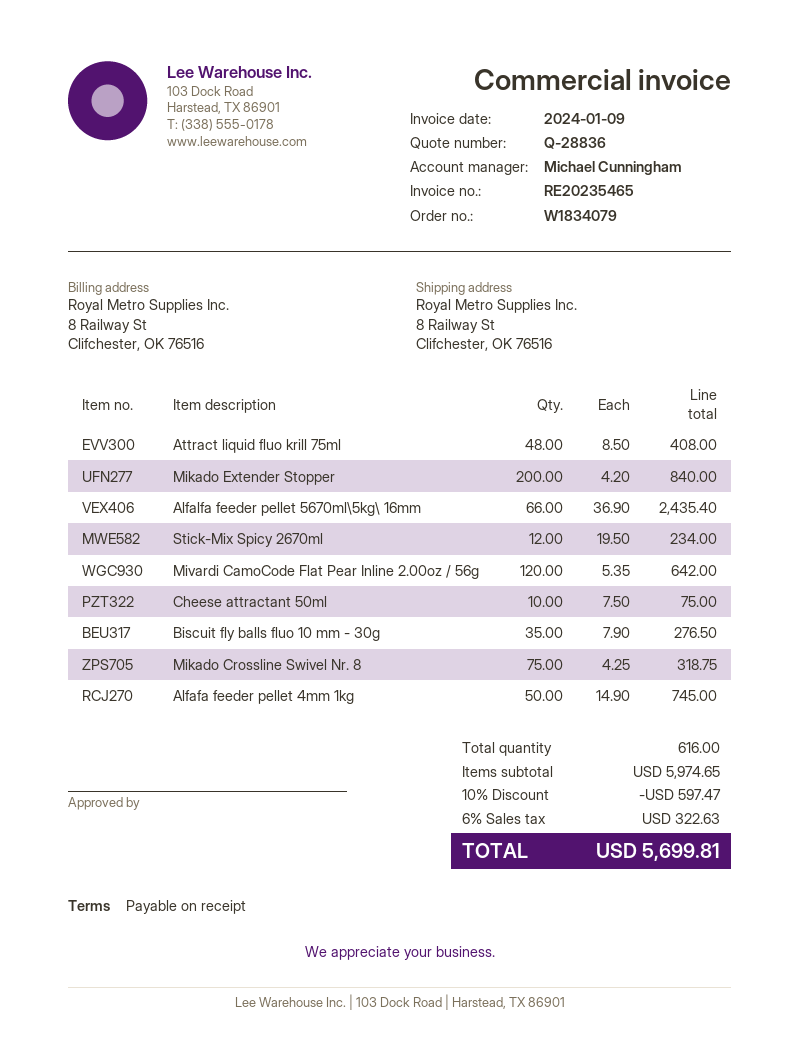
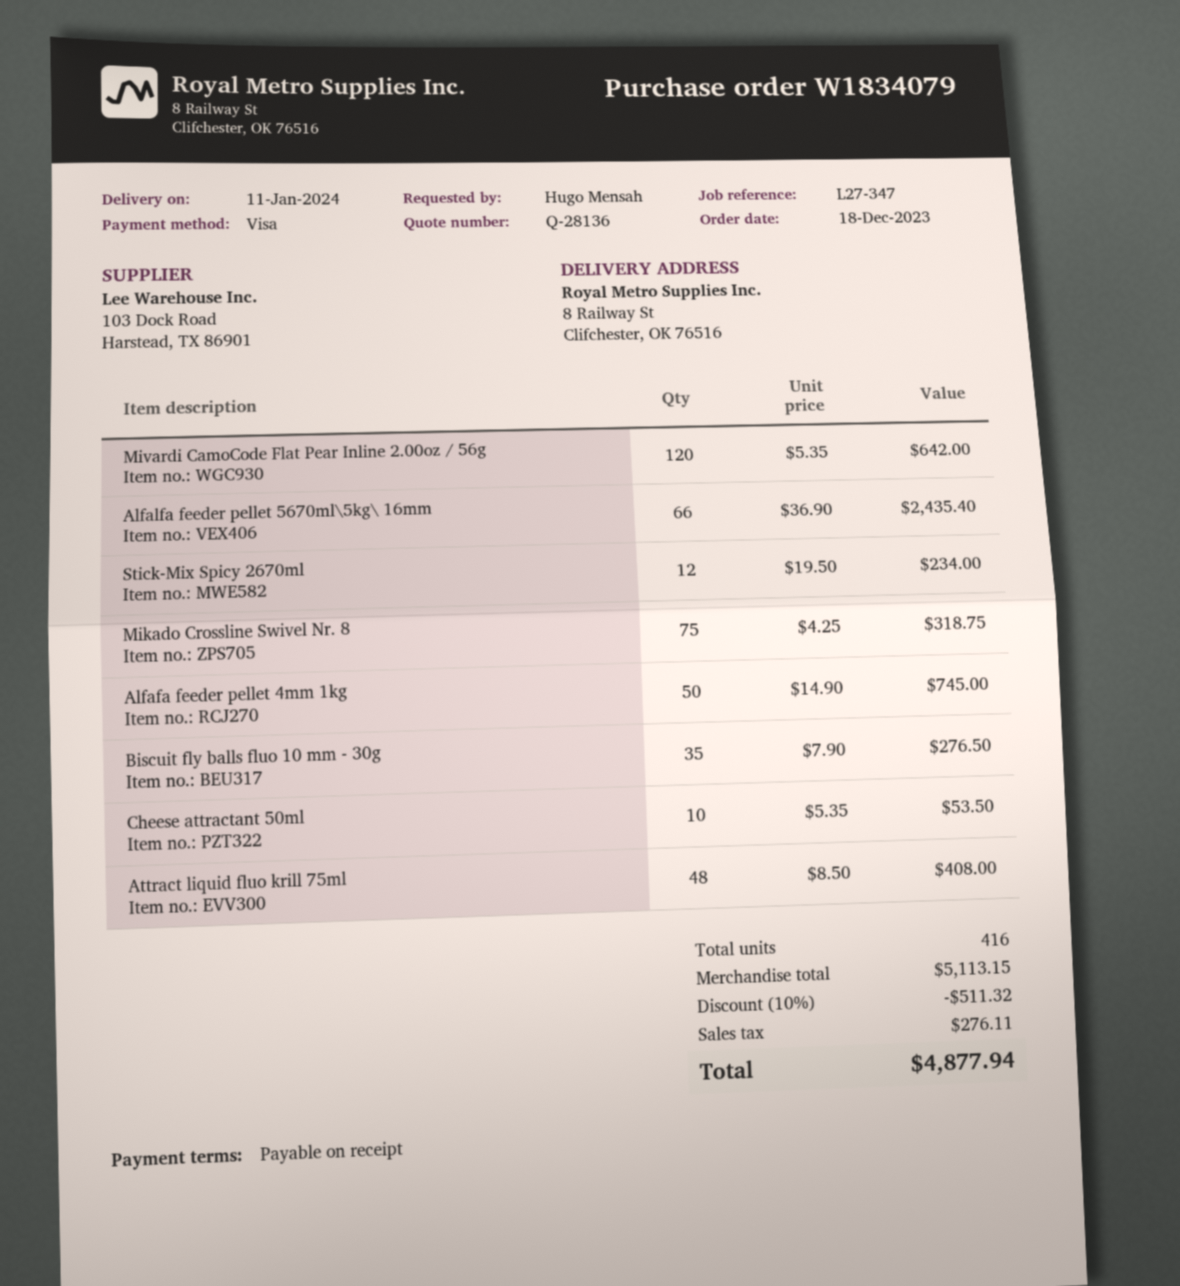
quote number: Q-28836 -> Q-28136
Mikado Extender Stopper: 200 x 4.20 = 840.00 -> none
Cheese attractant 50ml: 10 x 7.50 = 75.00 -> 10 x 5.35 = 53.50
total quantity: 616 -> 416
subtotal: 5974.65 -> 5113.15
discount: 10% = 597.47 -> 10% = 511.32
tax: 322.63 -> 276.11
total: 5699.81 -> 4877.94

